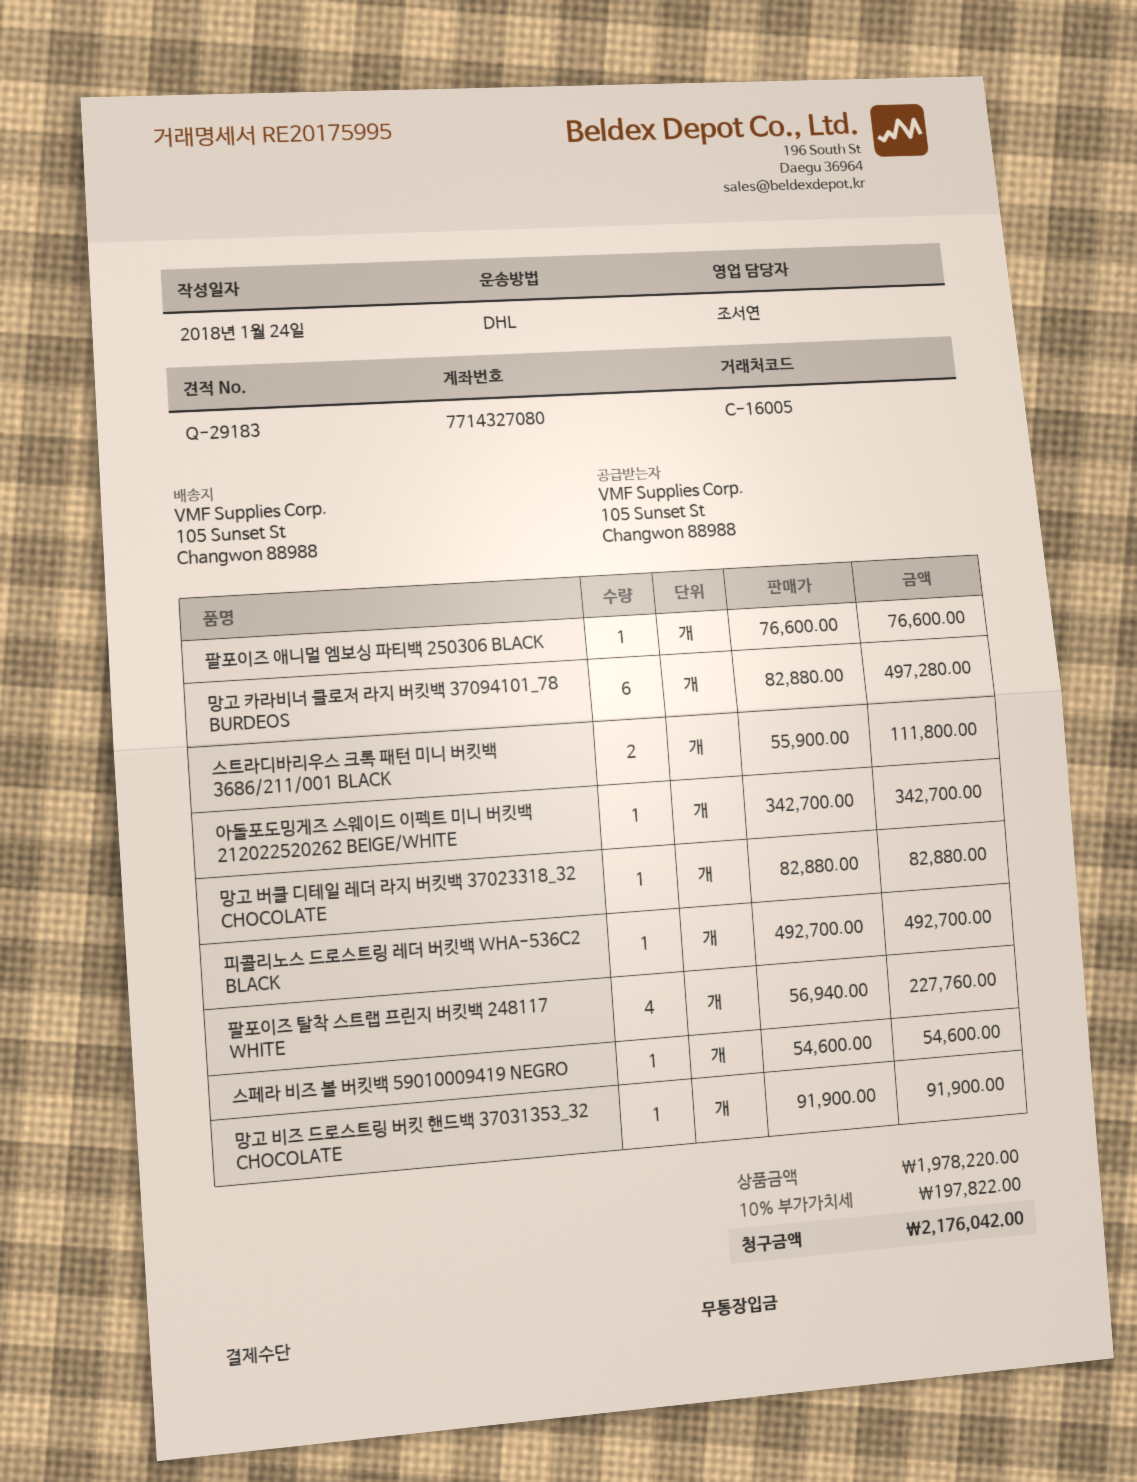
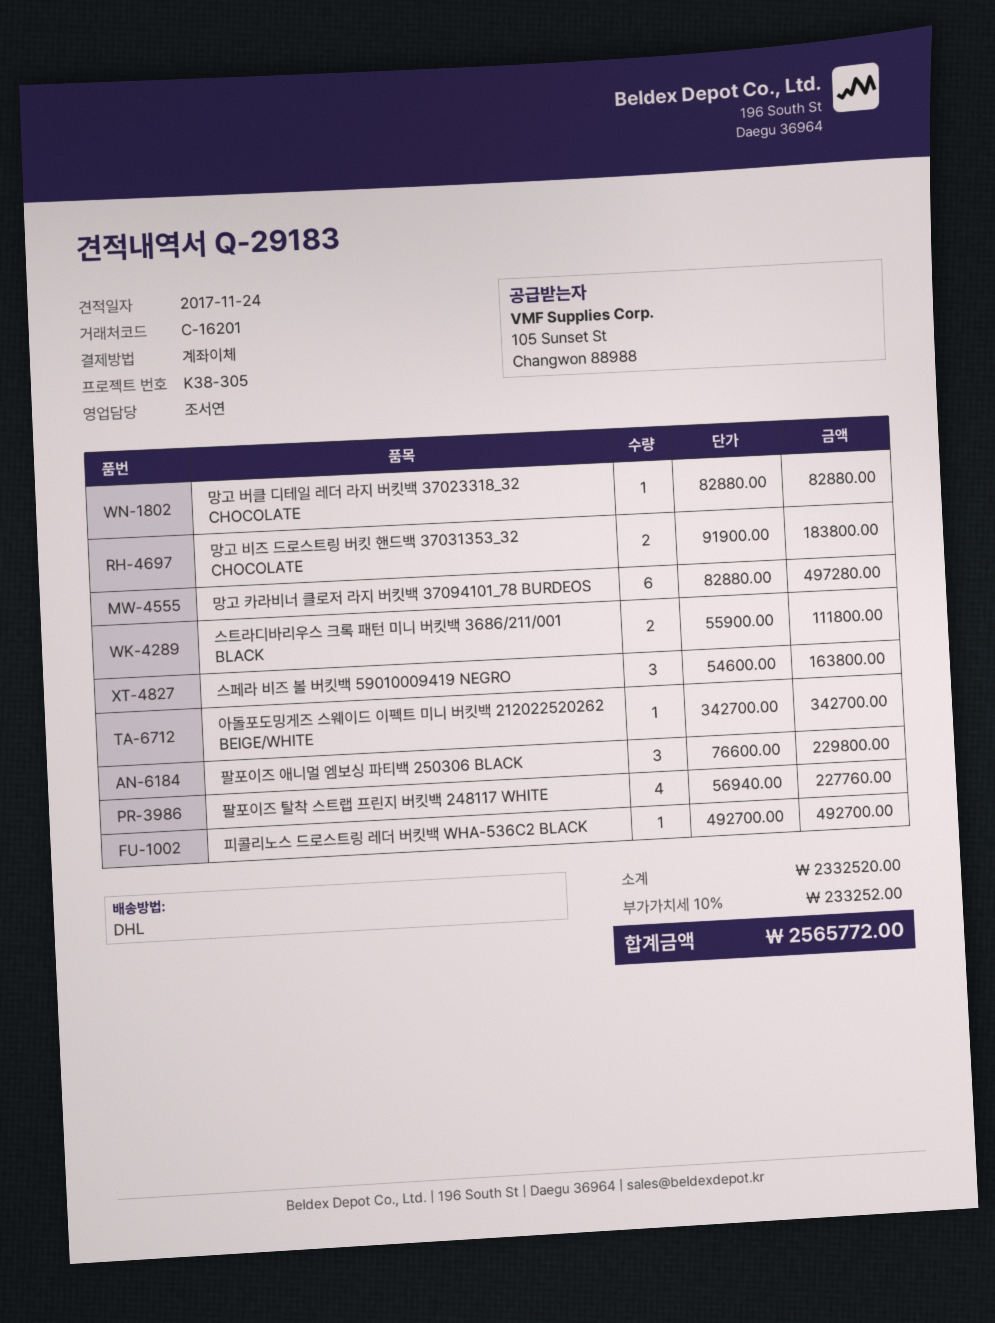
customer number: C-16005 -> C-16201
팔포이즈 애니멀 엠보싱 파티백 250306 BLACK: 1 x 76600.00 = 76600.00 -> 3 x 76600.00 = 229800.00
스페라 비즈 볼 버킷백 59010009419 NEGRO: 1 x 54600.00 = 54600.00 -> 3 x 54600.00 = 163800.00
망고 비즈 드로스트링 버킷 핸드백 37031353_32 CHOCOLATE: 1 x 91900.00 = 91900.00 -> 2 x 91900.00 = 183800.00
subtotal: 1978220.00 -> 2332520.00
tax: 10% = 197822.00 -> 10% = 233252.00
total: 2176042.00 -> 2565772.00

